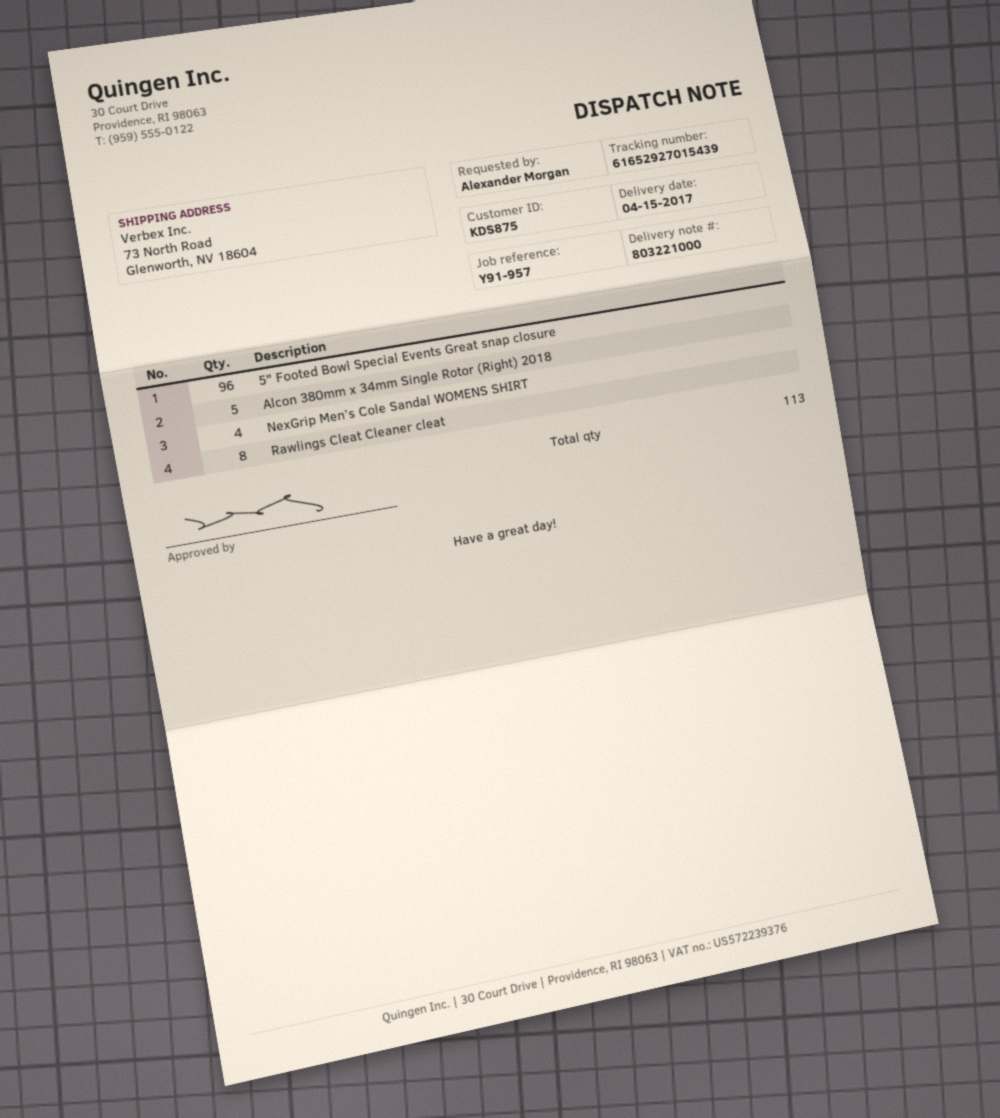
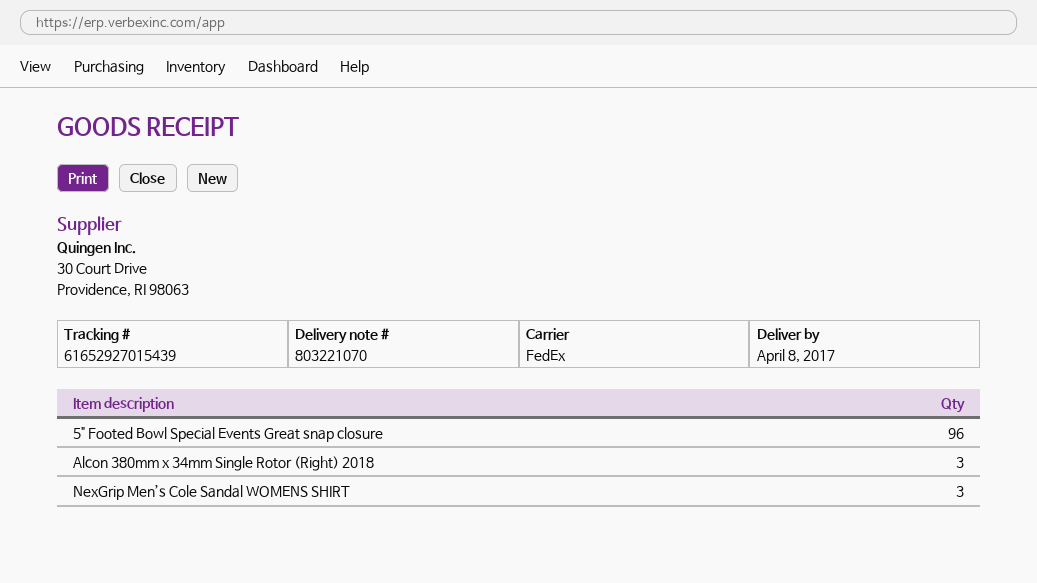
delivery note number: 803221000 -> 803221070
delivery date: 2017-04-15 -> 2017-04-08
Alcon 380mm x 34mm Single Rotor (Right) 2018: 5 -> 3
NexGrip Men’s Cole Sandal WOMENS SHIRT: 4 -> 3
Rawlings Cleat Cleaner cleat: 8 -> none

